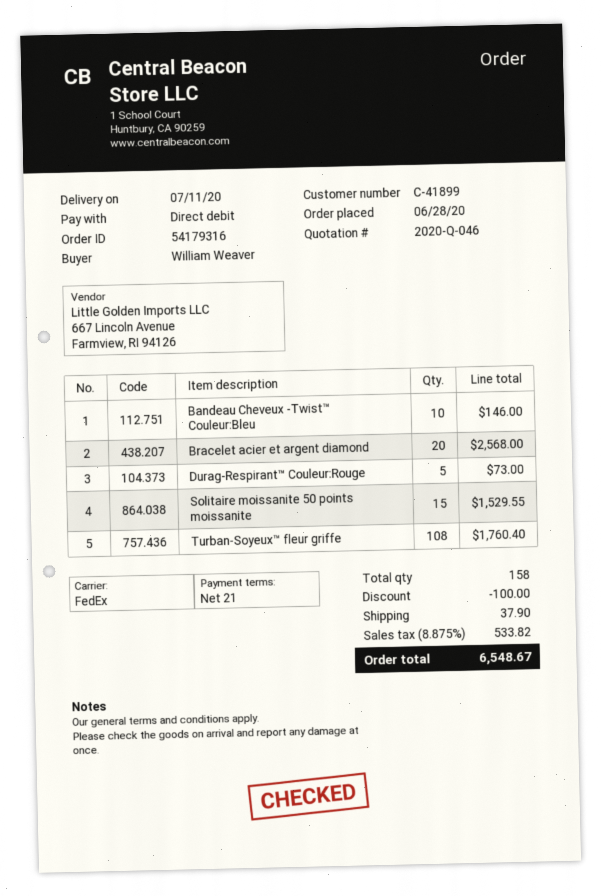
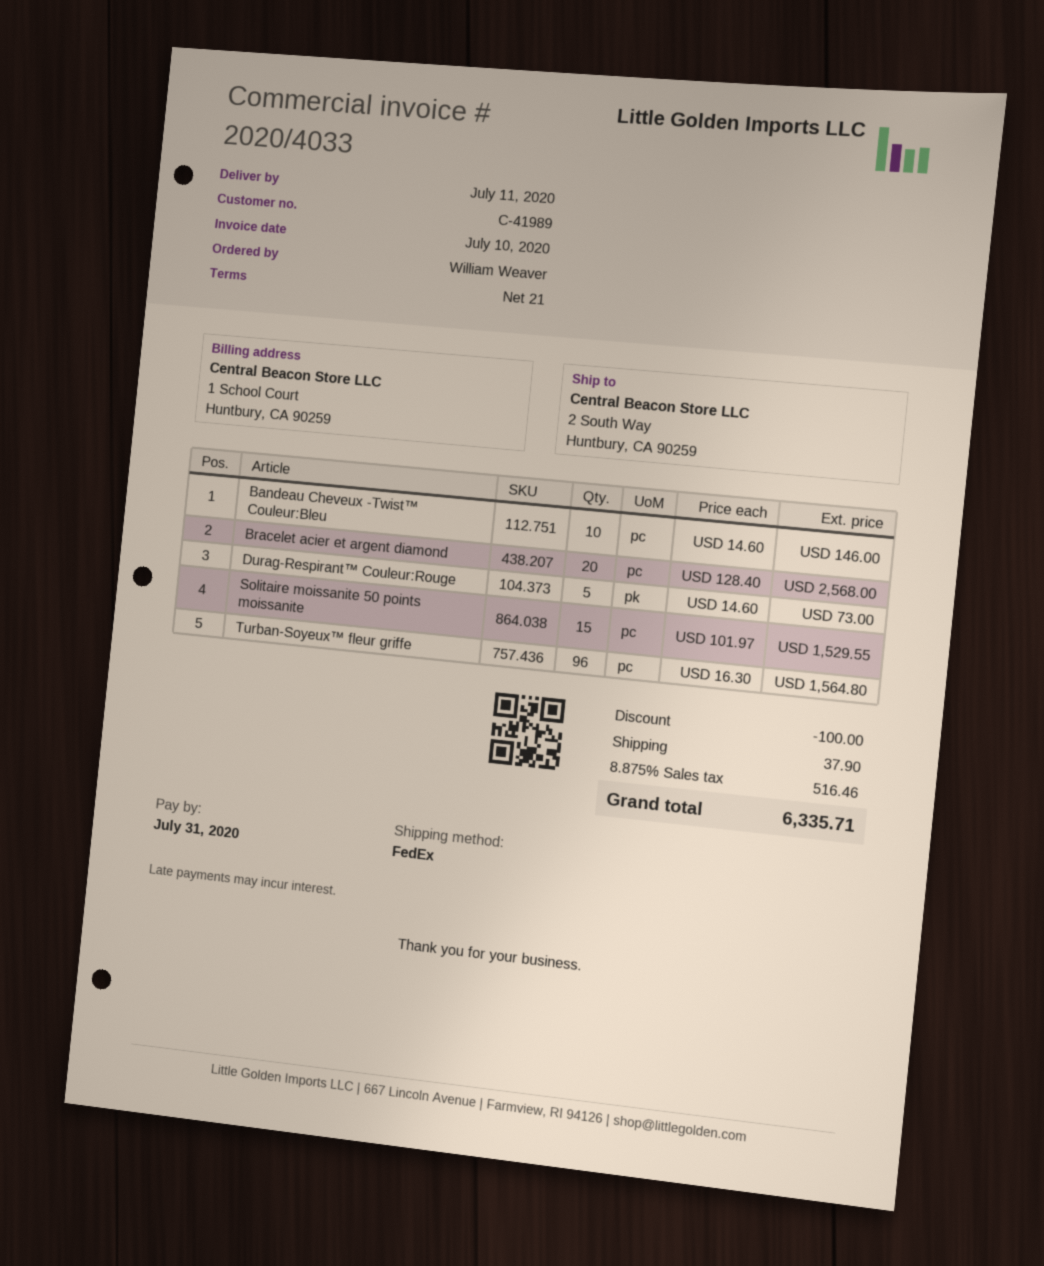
customer number: C-41899 -> C-41989
Turban-Soyeux™ fleur griffe: 108 for 1760.40 -> 96 for 1564.80
tax: 8.875% = 533.82 -> 8.875% = 516.46
total: 6548.67 -> 6335.71

